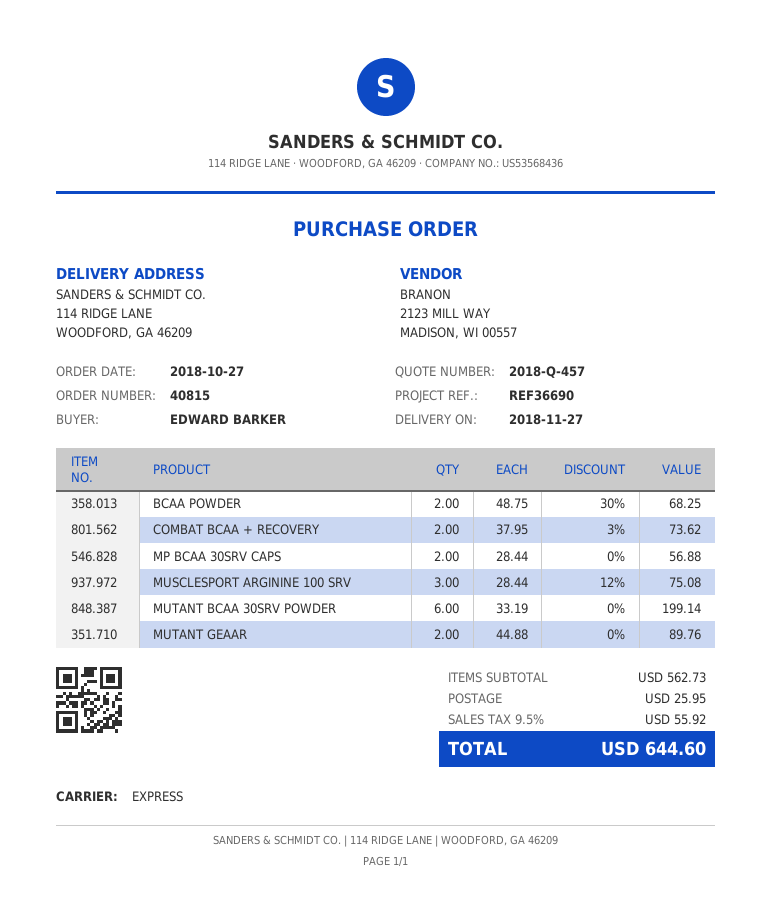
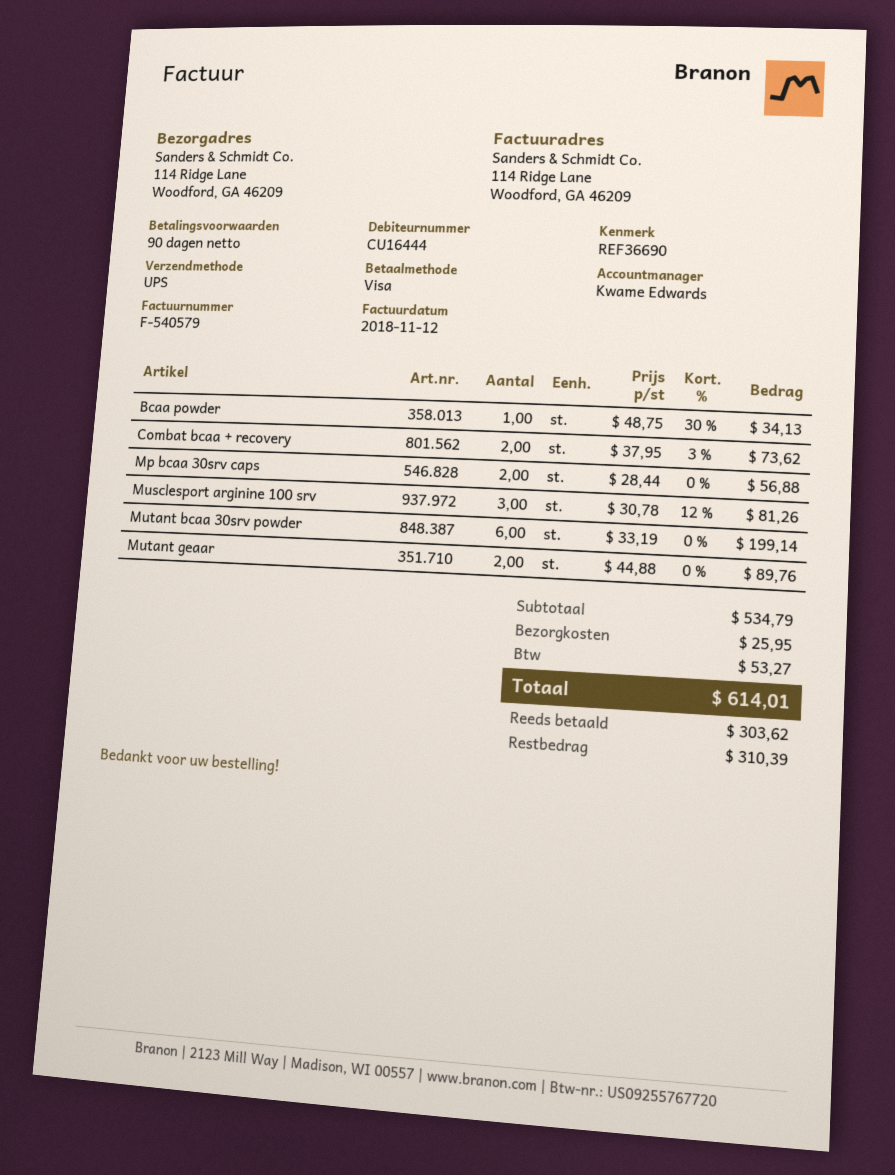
shipping method: express -> UPS
BCAA POWDER: 2 x 48.75 - 30% = 68.25 -> 1 x 48.75 - 30% = 34.13
MUSCLESPORT ARGININE 100 SRV: 3 x 28.44 - 12% = 75.08 -> 3 x 30.78 - 12% = 81.26
subtotal: 562.73 -> 534.79
tax: 55.92 -> 53.27
total: 644.60 -> 614.01

